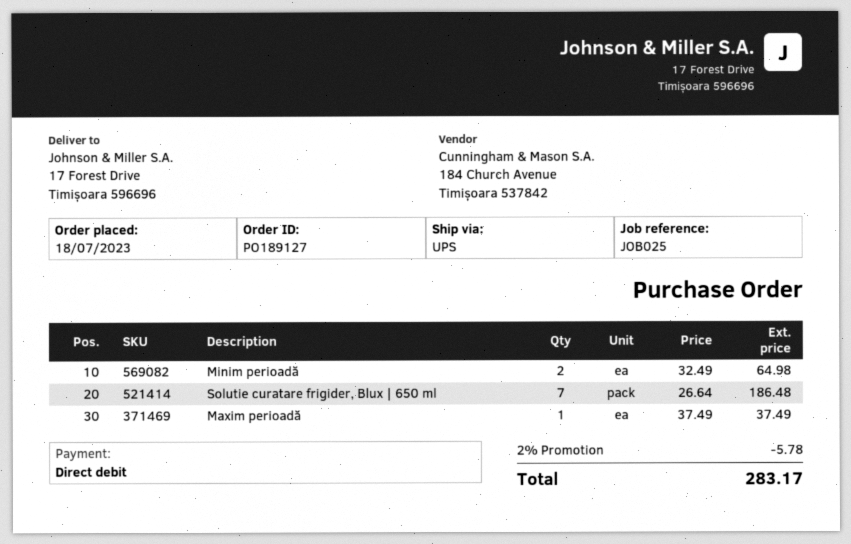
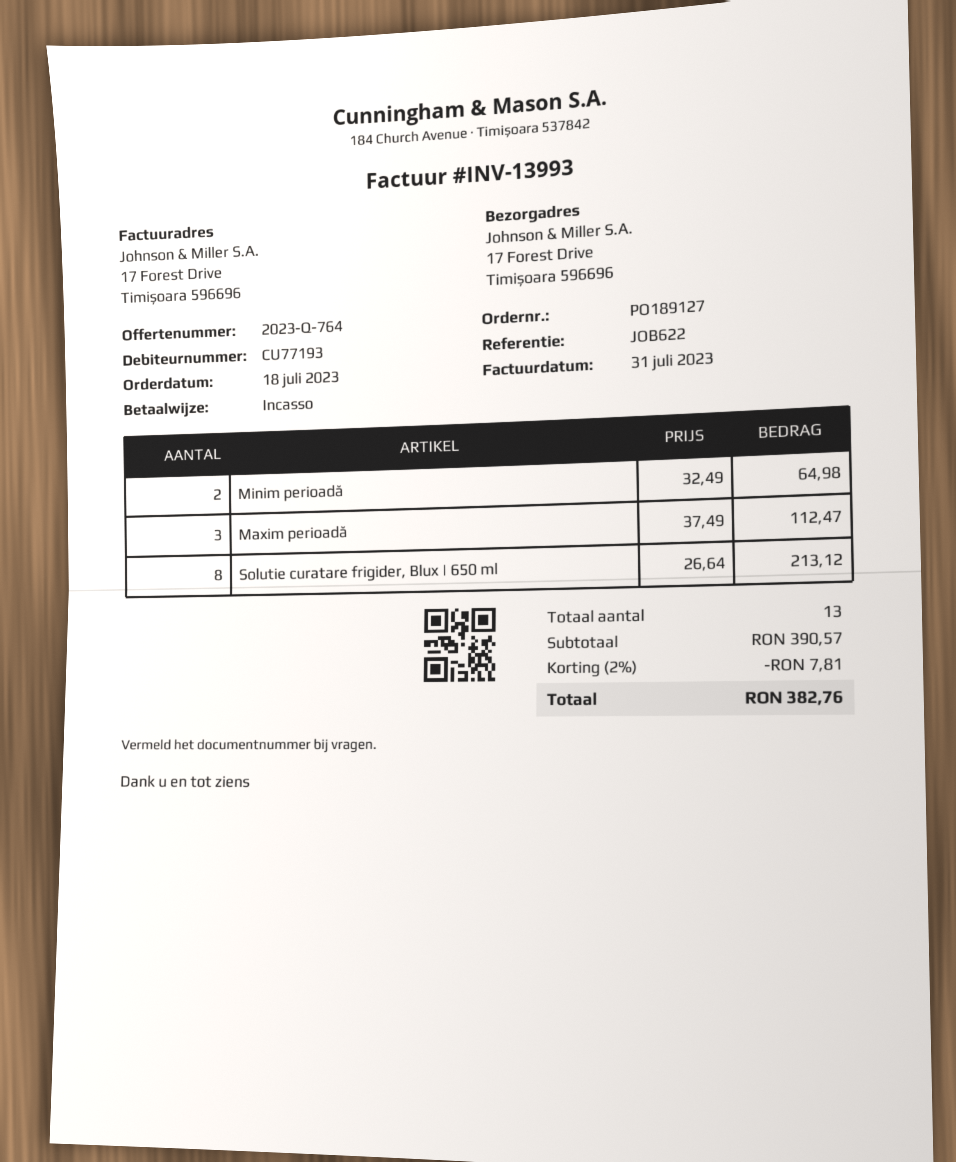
reference: JOB025 -> JOB622
Solutie curatare frigider, Blux | 650 ml: 7 x 26.64 = 186.48 -> 8 x 26.64 = 213.12
Maxim perioadă: 1 x 37.49 = 37.49 -> 3 x 37.49 = 112.47
discount: 2% = 5.78 -> 2% = 7.81
total: 283.17 -> 382.76

